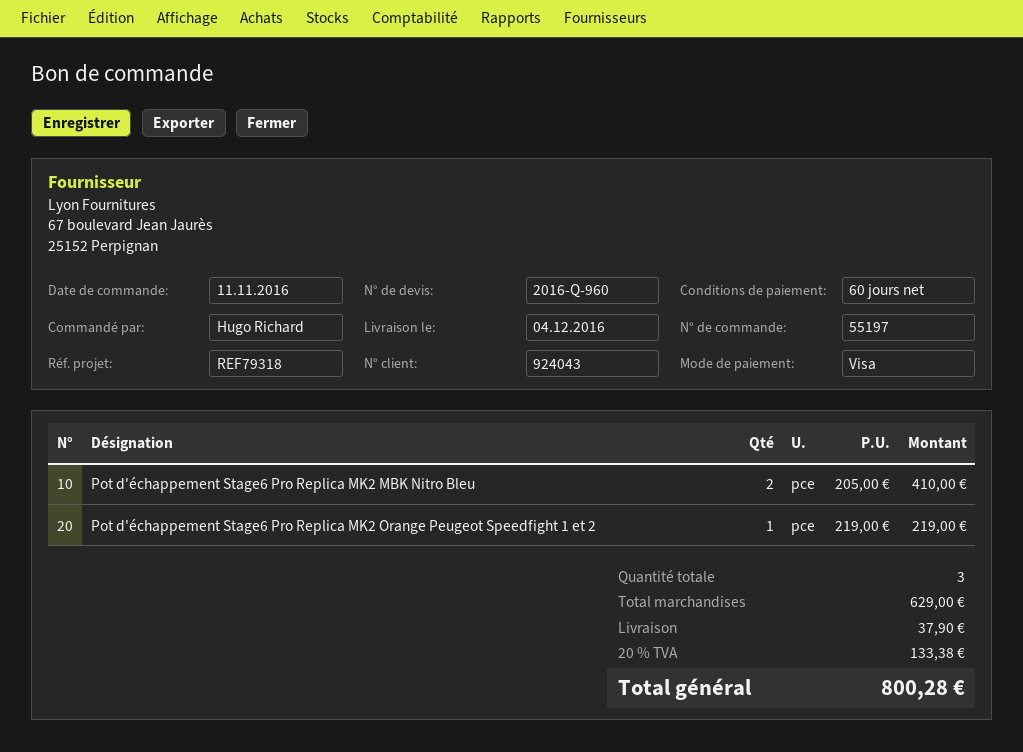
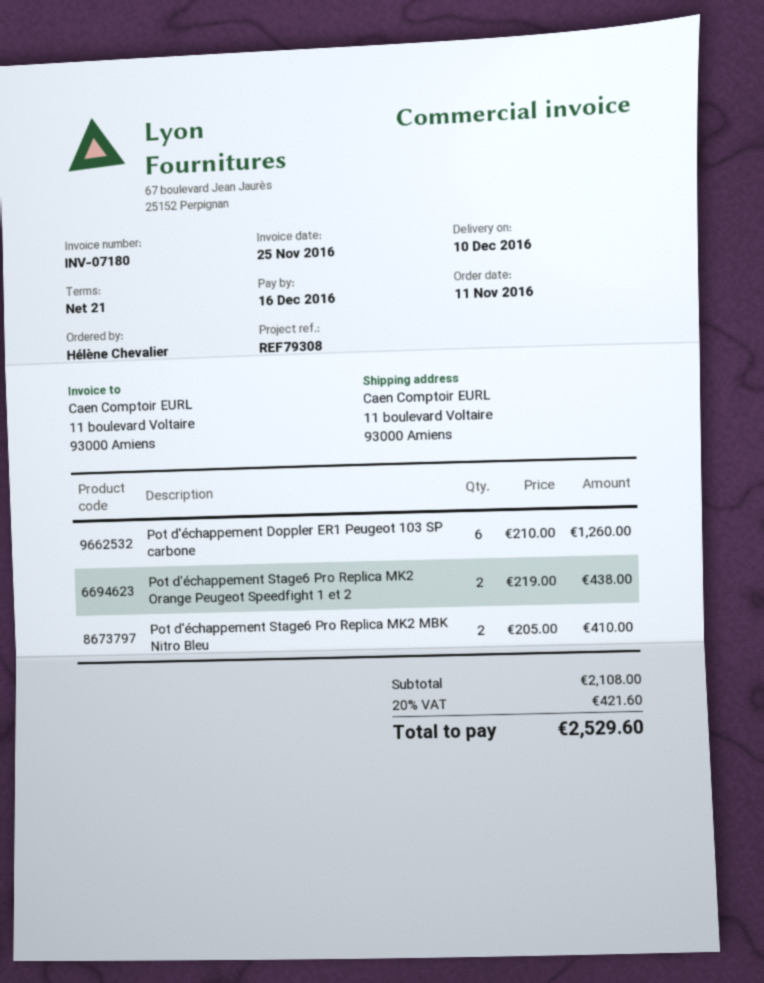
delivery date: 2016-12-04 -> 2016-12-10
payment terms: 60 days -> 21 days
reference: REF79318 -> REF79308
ordered by: Hugo Richard -> Hélène Chevalier
Pot d'échappement Stage6 Pro Replica MK2 Orange Peugeot Speedfight 1 et 2: 1 x 219.00 = 219.00 -> 2 x 219.00 = 438.00
Pot d'échappement Doppler ER1 Peugeot 103 SP carbone: none -> 6 x 210.00 = 1260.00
subtotal: 629.00 -> 2108.00
shipping: 37.90 -> none
tax: 20% = 133.38 -> 20% = 421.60
total: 800.28 -> 2529.60

